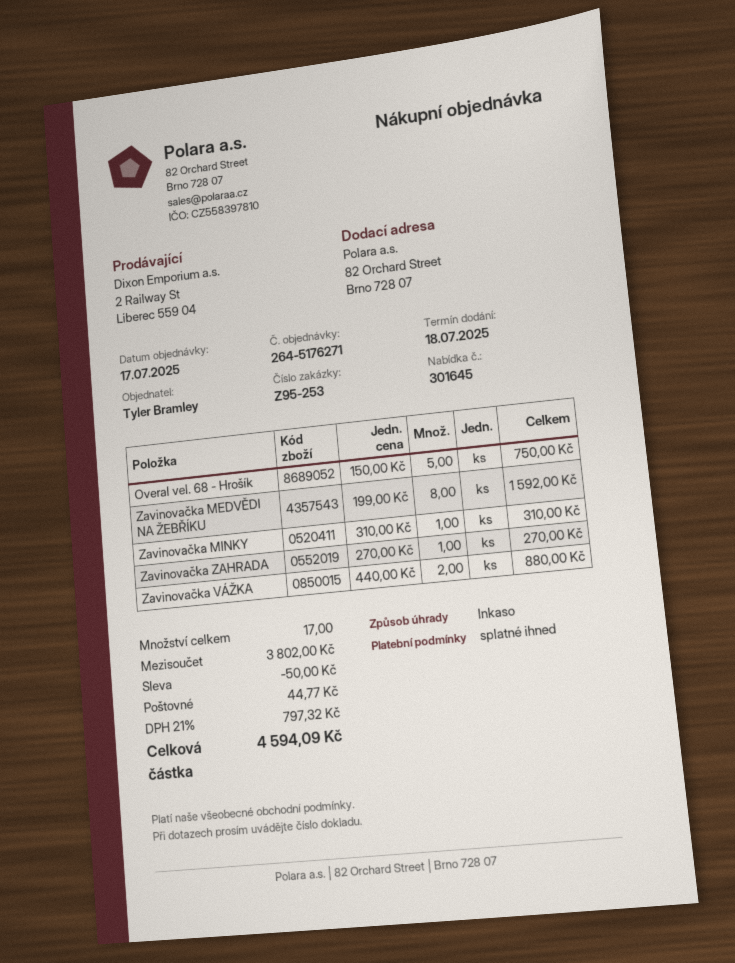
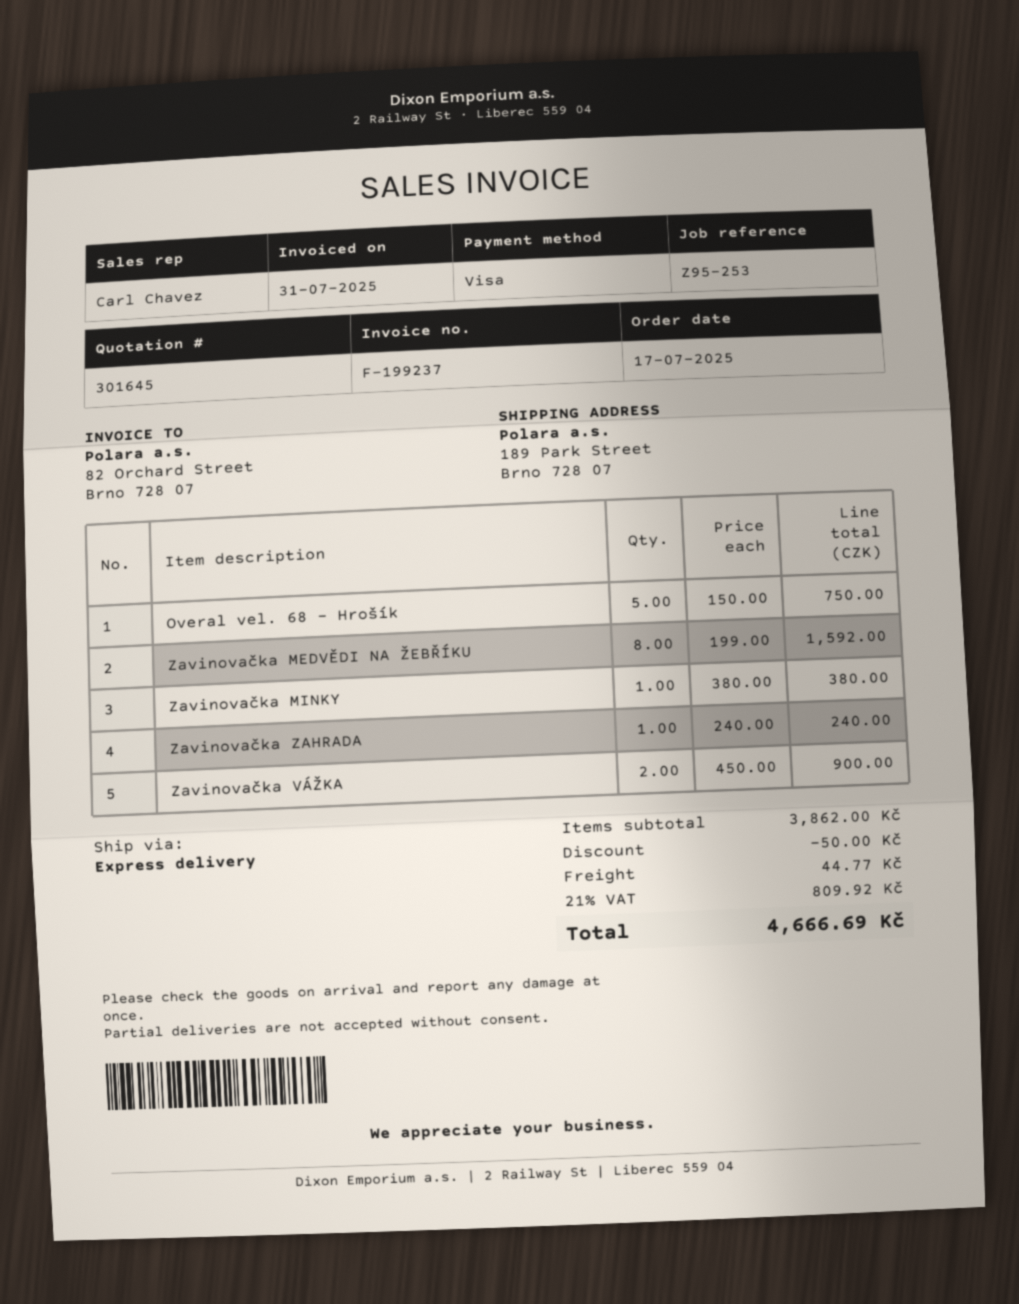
payment method: direct debit -> Visa
ship to: 82 Orchard Street, Brno 728 07 -> 189 Park Street, Brno 728 07
Zavinovačka MINKY: 1 x 310.00 = 310.00 -> 1 x 380.00 = 380.00
Zavinovačka ZAHRADA: 1 x 270.00 = 270.00 -> 1 x 240.00 = 240.00
Zavinovačka VÁŽKA: 2 x 440.00 = 880.00 -> 2 x 450.00 = 900.00
subtotal: 3802.00 -> 3862.00
tax: 21% = 797.32 -> 21% = 809.92
total: 4594.09 -> 4666.69

